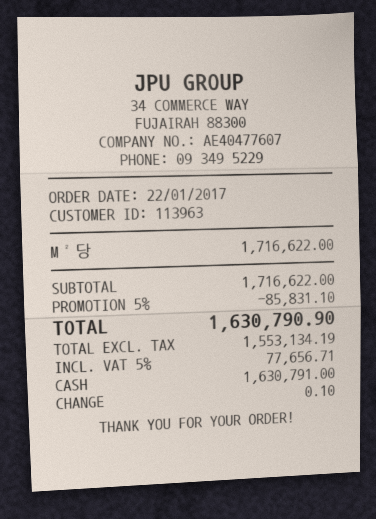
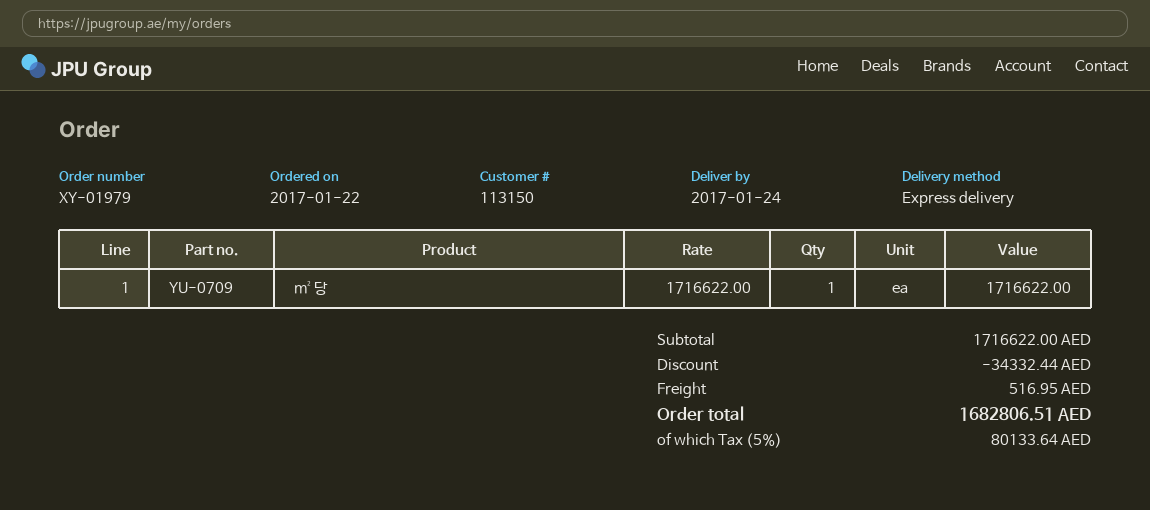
customer number: 113963 -> 113150
discount: 85831.10 -> 34332.44
shipping: none -> 516.95
tax: 5% = 77656.71 -> 5% = 80133.64
total: 1630790.90 -> 1682806.51

